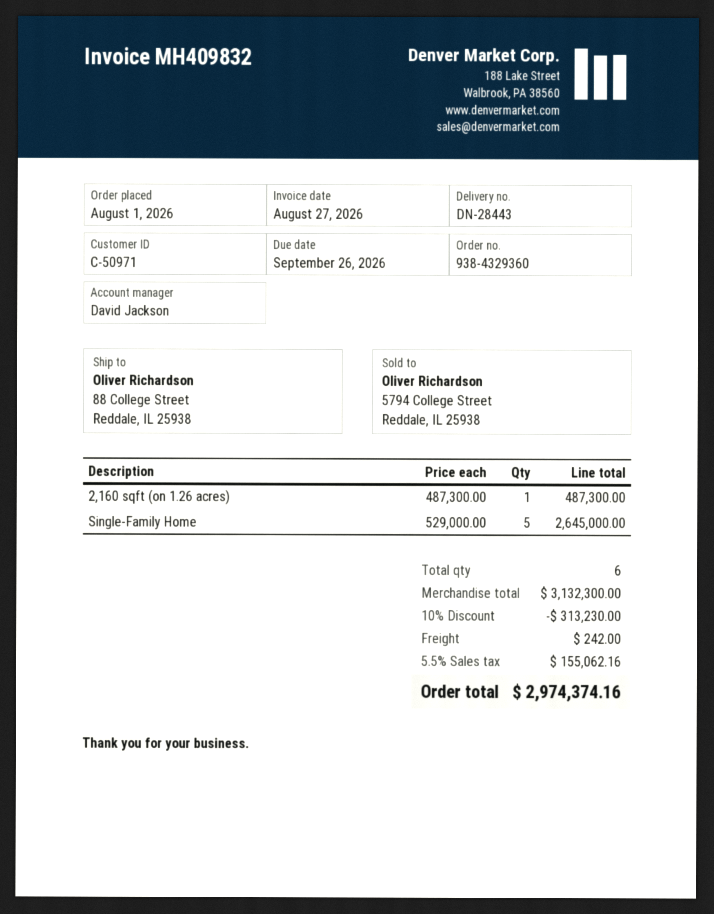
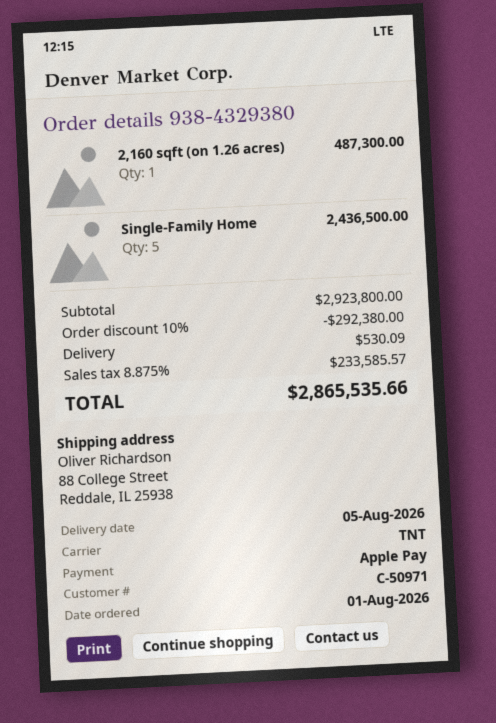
order number: 938-4329360 -> 938-4329380
Single-Family Home: 5 for 2645000.00 -> 5 for 2436500.00
subtotal: 3132300.00 -> 2923800.00
discount: 10% = 313230.00 -> 10% = 292380.00
shipping: 242.00 -> 530.09
tax: 5.5% = 155062.16 -> 8.875% = 233585.57
total: 2974374.16 -> 2865535.66

